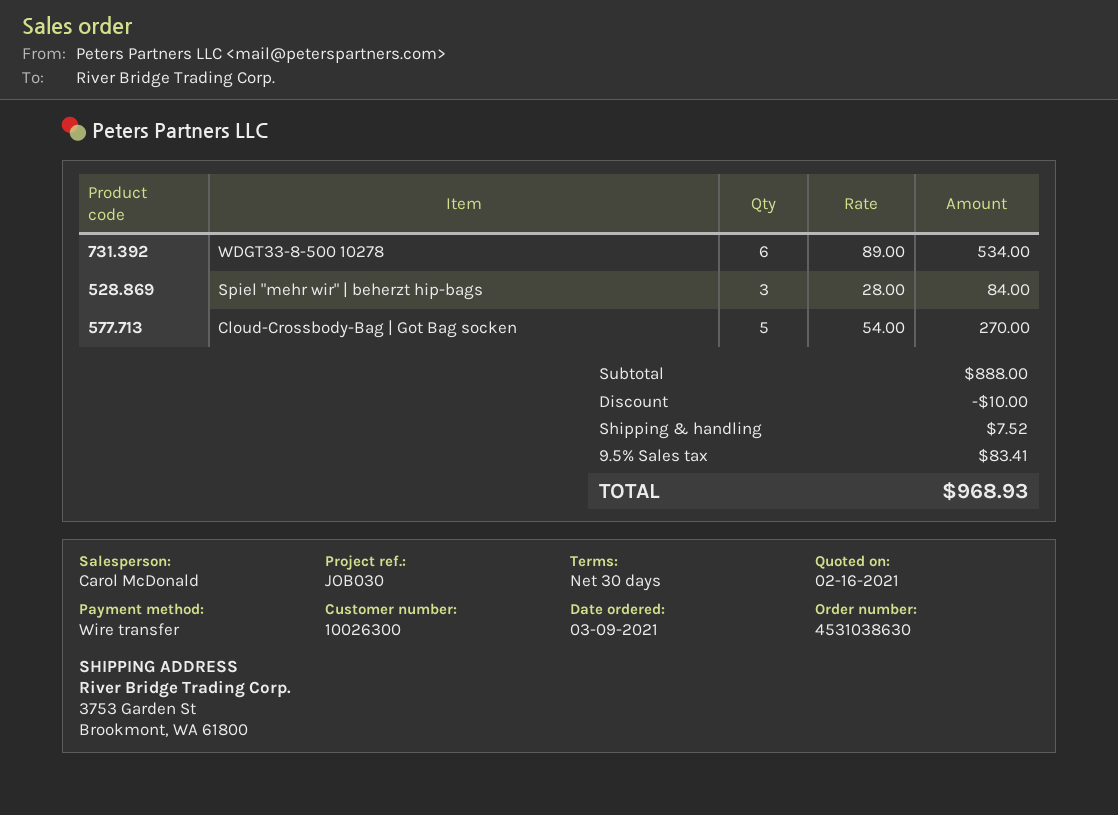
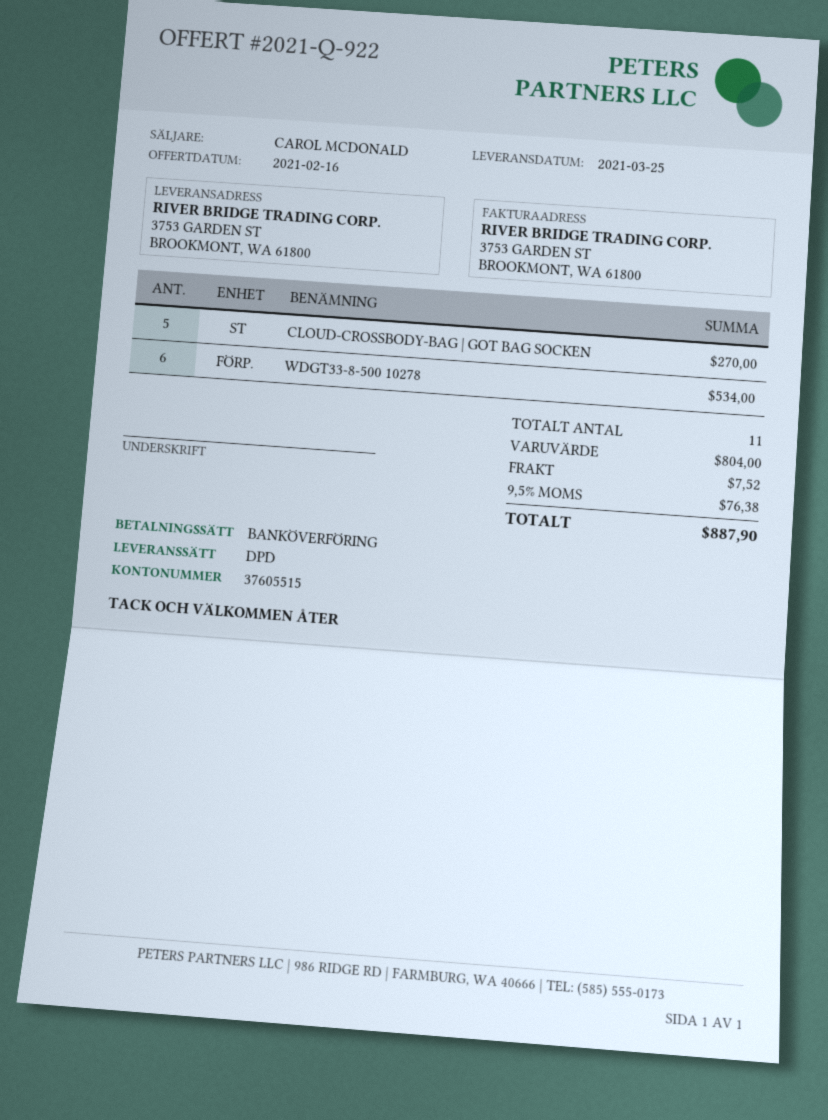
Spiel "mehr wir" | beherzt hip-bags: 3 for 84.00 -> none
subtotal: 888.00 -> 804.00
discount: 10.00 -> none
tax: 9.5% = 83.41 -> 9.5% = 76.38
total: 968.93 -> 887.90

